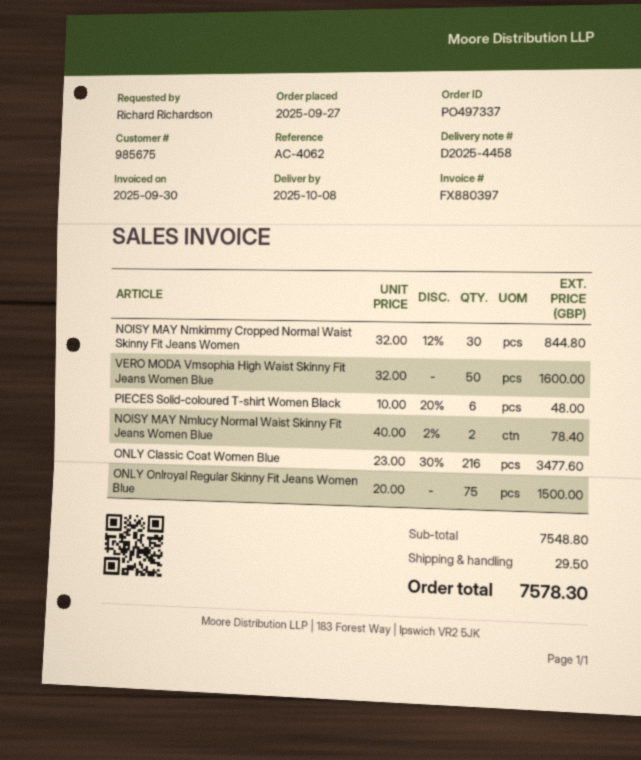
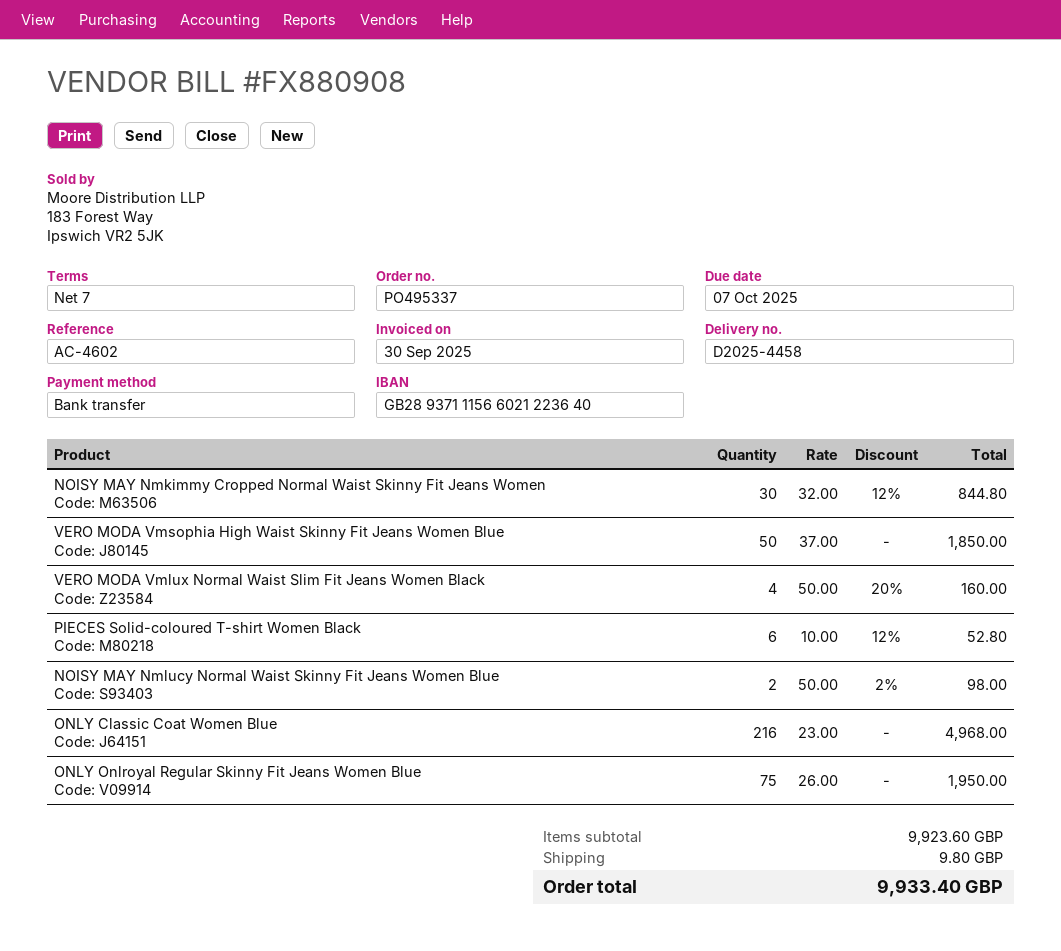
order number: PO497337 -> PO495337
invoice number: FX880397 -> FX880908
reference: AC-4062 -> AC-4602
VERO MODA Vmsophia High Waist Skinny Fit Jeans Women Blue: 50 x 32.00 = 1600.00 -> 50 x 37.00 = 1850.00
PIECES Solid-coloured T-shirt Women Black: 6 x 10.00 - 20% = 48.00 -> 6 x 10.00 - 12% = 52.80
NOISY MAY Nmlucy Normal Waist Skinny Fit Jeans Women Blue: 2 x 40.00 - 2% = 78.40 -> 2 x 50.00 - 2% = 98.00
ONLY Classic Coat Women Blue: 216 x 23.00 - 30% = 3477.60 -> 216 x 23.00 = 4968.00
ONLY Onlroyal Regular Skinny Fit Jeans Women Blue: 75 x 20.00 = 1500.00 -> 75 x 26.00 = 1950.00
VERO MODA Vmlux Normal Waist Slim Fit Jeans Women Black: none -> 4 x 50.00 - 20% = 160.00
subtotal: 7548.80 -> 9923.60
shipping: 29.50 -> 9.80
total: 7578.30 -> 9933.40

